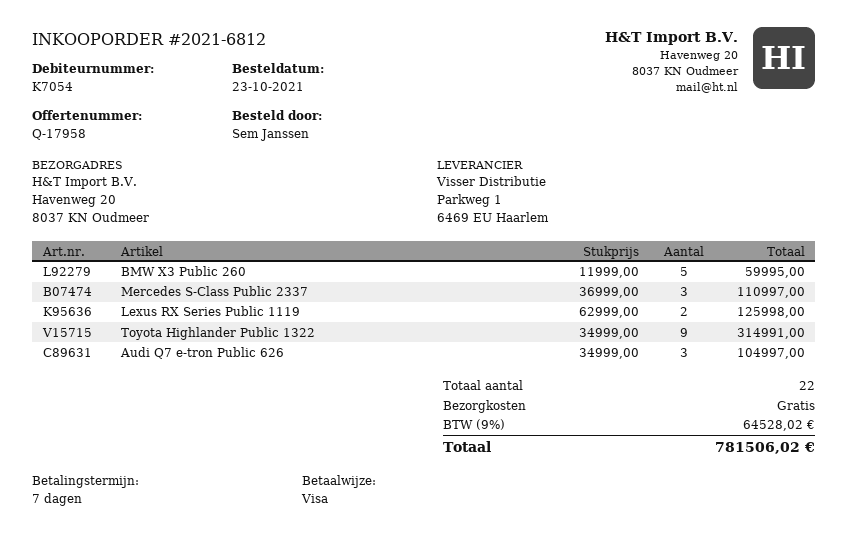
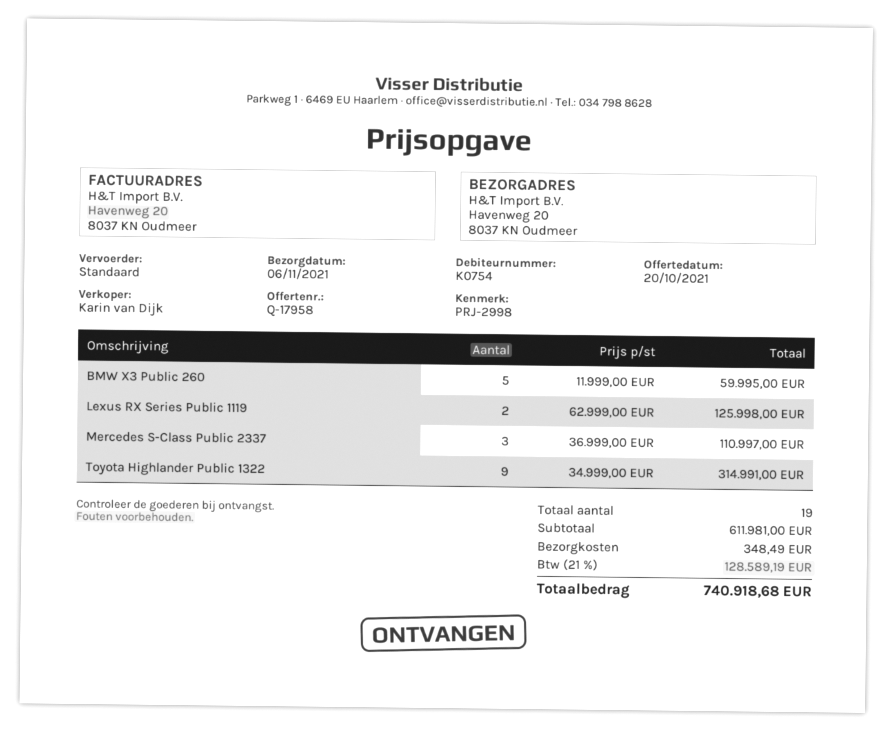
customer number: K7054 -> K0754
Audi Q7 e-tron Public 626: 3 x 34999.00 = 104997.00 -> none
total quantity: 22 -> 19
shipping: 0.00 -> 348.49
tax: 9% = 64528.02 -> 21% = 128589.19
total: 781506.02 -> 740918.68

